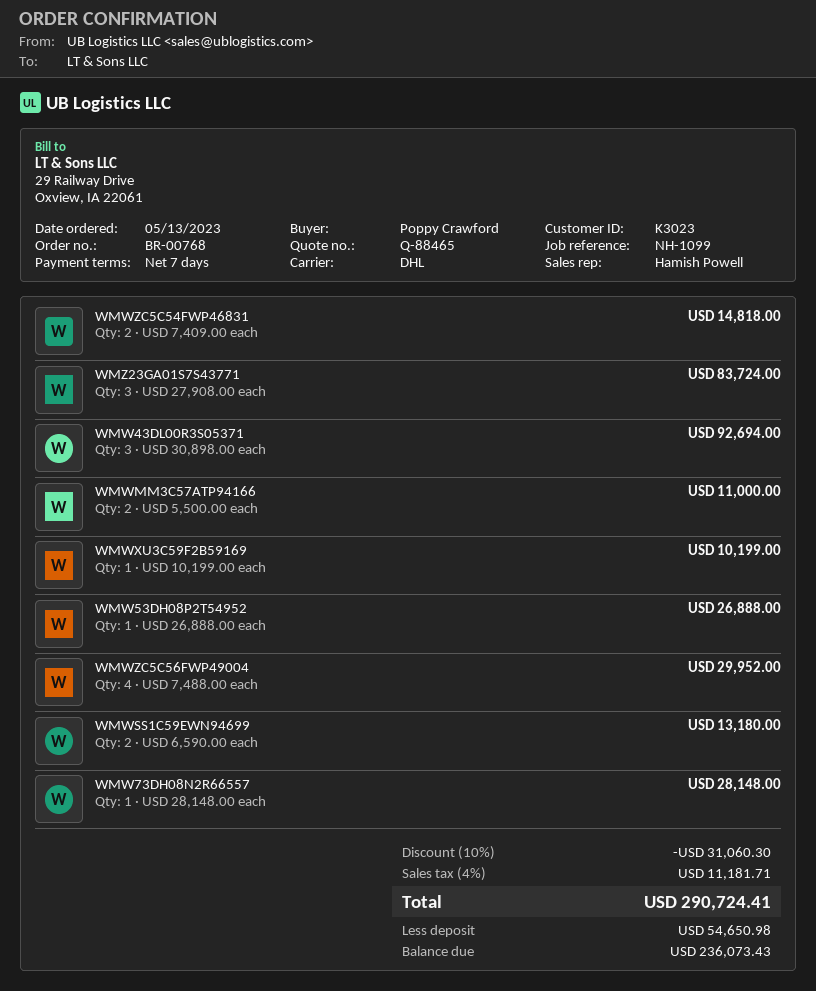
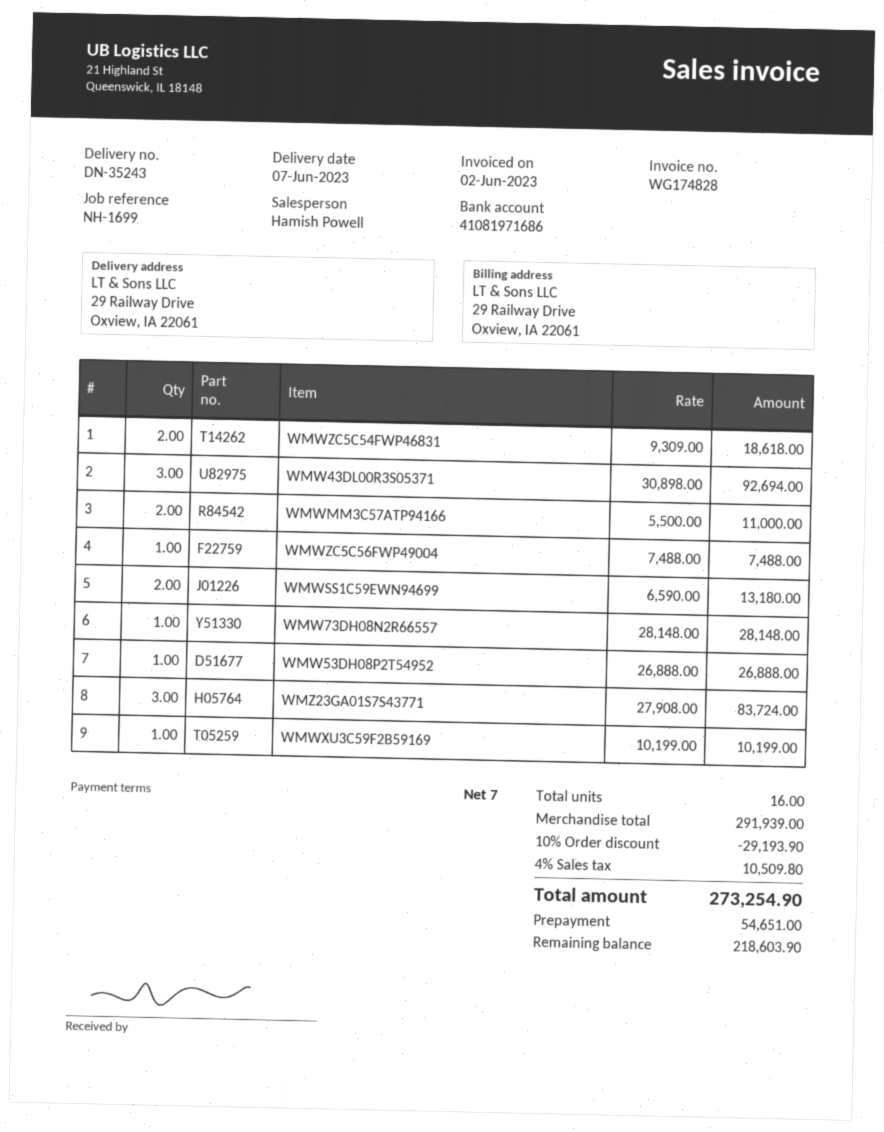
reference: NH-1099 -> NH-1699
WMWZC5C54FWP46831: 2 x 7409.00 = 14818.00 -> 2 x 9309.00 = 18618.00
WMWZC5C56FWP49004: 4 x 7488.00 = 29952.00 -> 1 x 7488.00 = 7488.00
discount: 10% = 31060.30 -> 10% = 29193.90
tax: 4% = 11181.71 -> 4% = 10509.80
total: 290724.41 -> 273254.90
deposit: 54650.98 -> 54651.00
balance: 236073.43 -> 218603.90

